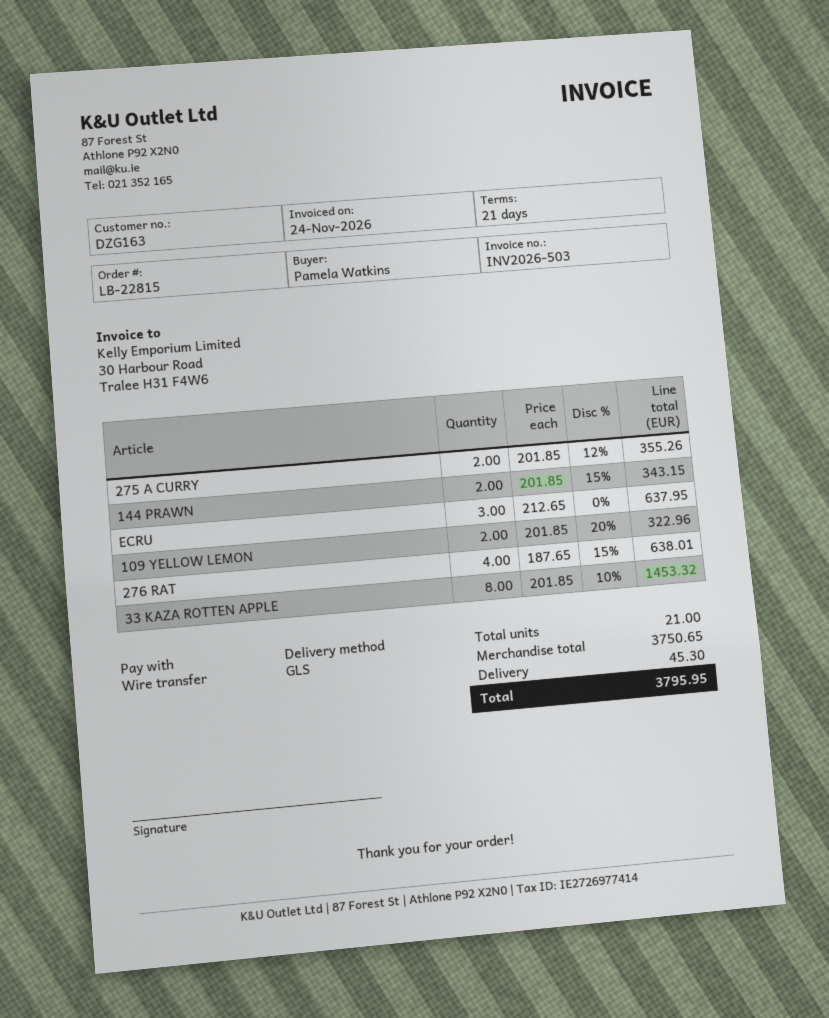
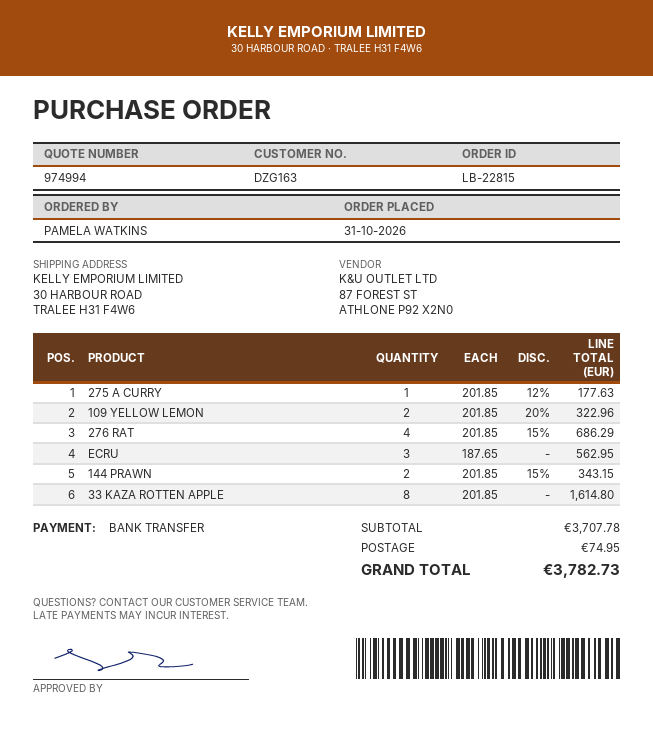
275 A CURRY: 2 x 201.85 - 12% = 355.26 -> 1 x 201.85 - 12% = 177.63
ECRU: 3 x 212.65 = 637.95 -> 3 x 187.65 = 562.95
276 RAT: 4 x 187.65 - 15% = 638.01 -> 4 x 201.85 - 15% = 686.29
33 KAZA ROTTEN APPLE: 8 x 201.85 - 10% = 1453.32 -> 8 x 201.85 = 1614.80
subtotal: 3750.65 -> 3707.78
shipping: 45.30 -> 74.95
total: 3795.95 -> 3782.73

